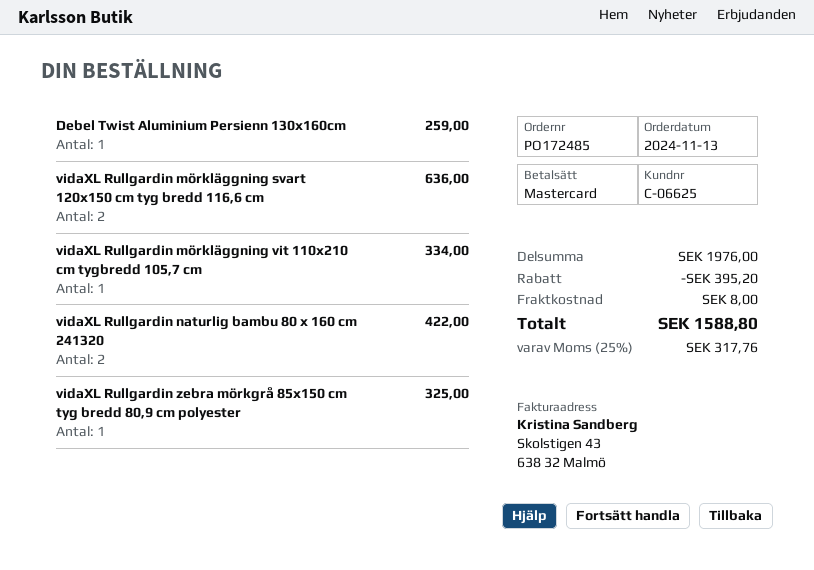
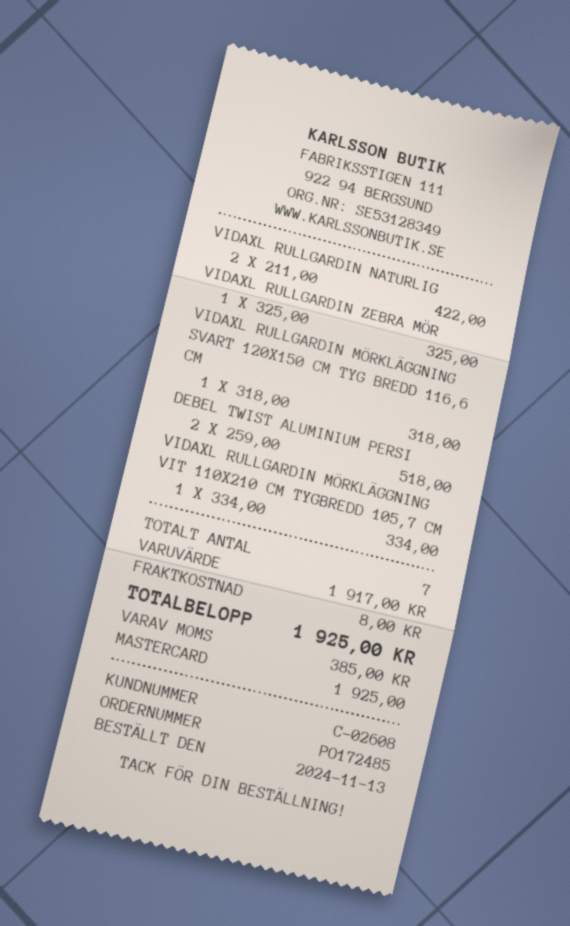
customer number: C-06625 -> C-02608
Debel Twist Aluminium Persienn 130x160cm: 1 for 259.00 -> 2 for 518.00
vidaXL Rullgardin mörkläggning svart 120x150 cm tyg bredd 116,6 cm: 2 for 636.00 -> 1 for 318.00
subtotal: 1976.00 -> 1917.00
discount: 395.20 -> none
tax: 317.76 -> 385.00
total: 1588.80 -> 1925.00

